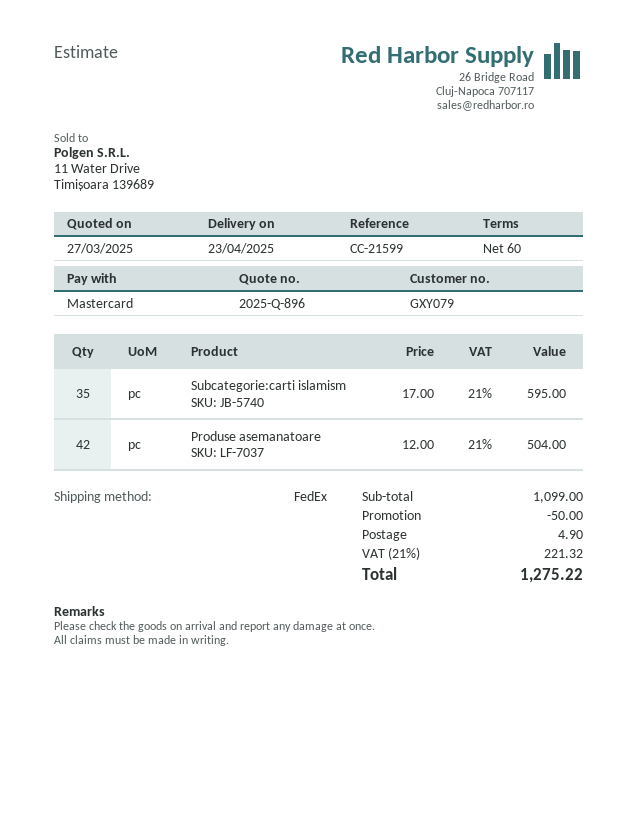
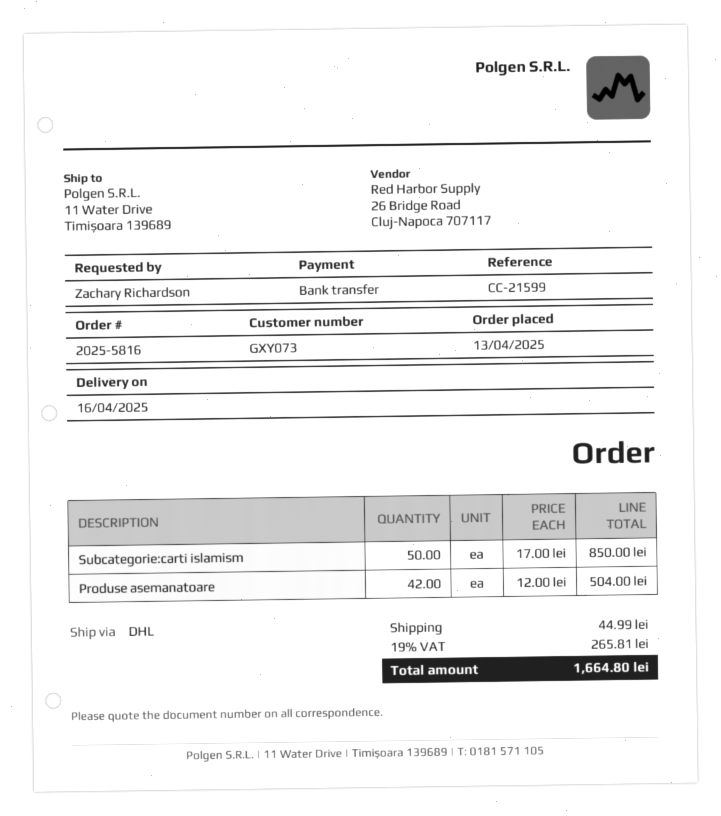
delivery date: 2025-04-23 -> 2025-04-16
customer number: GXY079 -> GXY073
payment method: Mastercard -> bank transfer
shipping method: FedEx -> DHL
Subcategorie:carti islamism: 35 x 17.00 = 595.00 -> 50 x 17.00 = 850.00
discount: 50.00 -> none
shipping: 4.90 -> 44.99
tax: 21% = 221.32 -> 19% = 265.81
total: 1275.22 -> 1664.80

